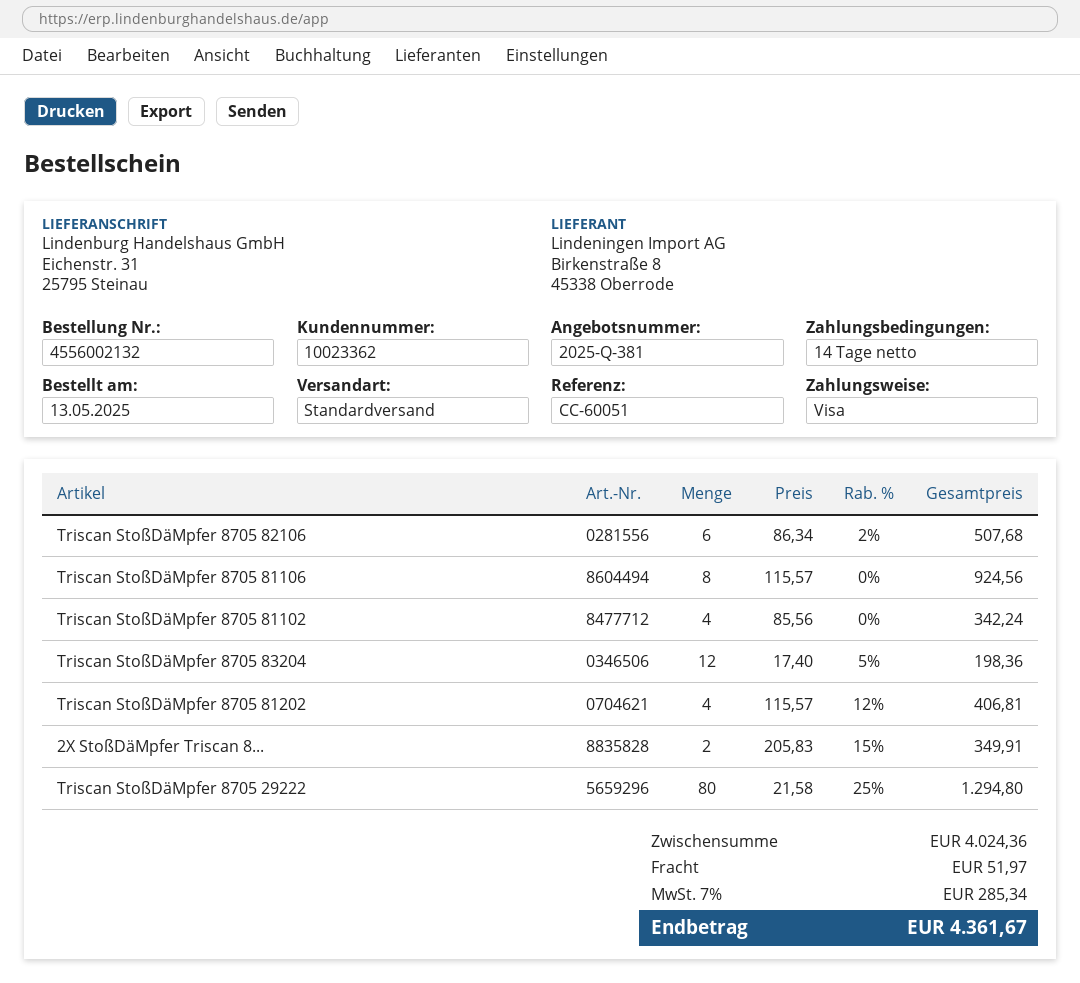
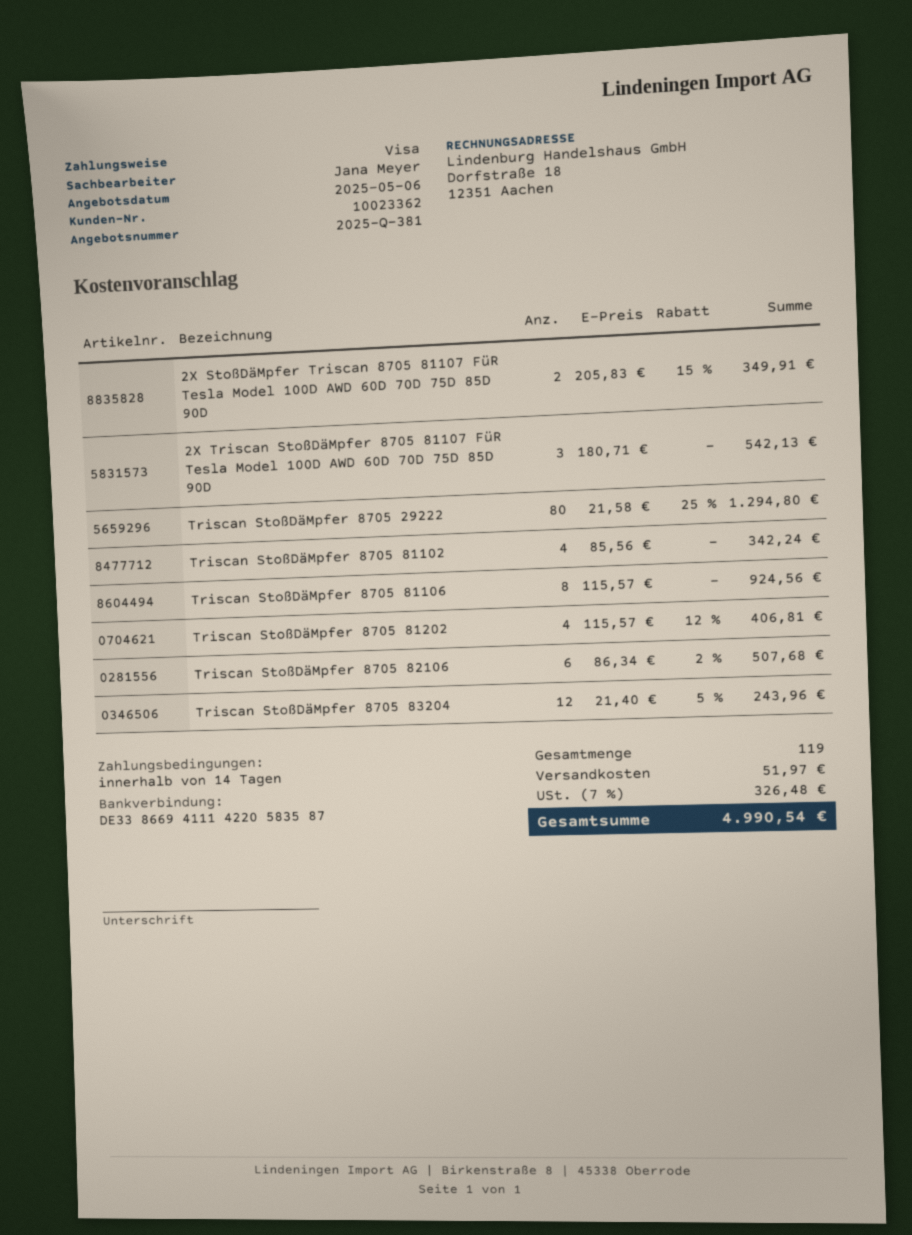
Triscan StoßDäMpfer 8705 83204: 12 x 17.40 - 5% = 198.36 -> 12 x 21.40 - 5% = 243.96
2X Triscan StoßDäMpfer 8705 81107 FüR Tesla Model 100D AWD 60D 70D 75D 85D 90D: none -> 3 x 180.71 = 542.13
tax: 7% = 285.34 -> 7% = 326.48
total: 4361.67 -> 4990.54

